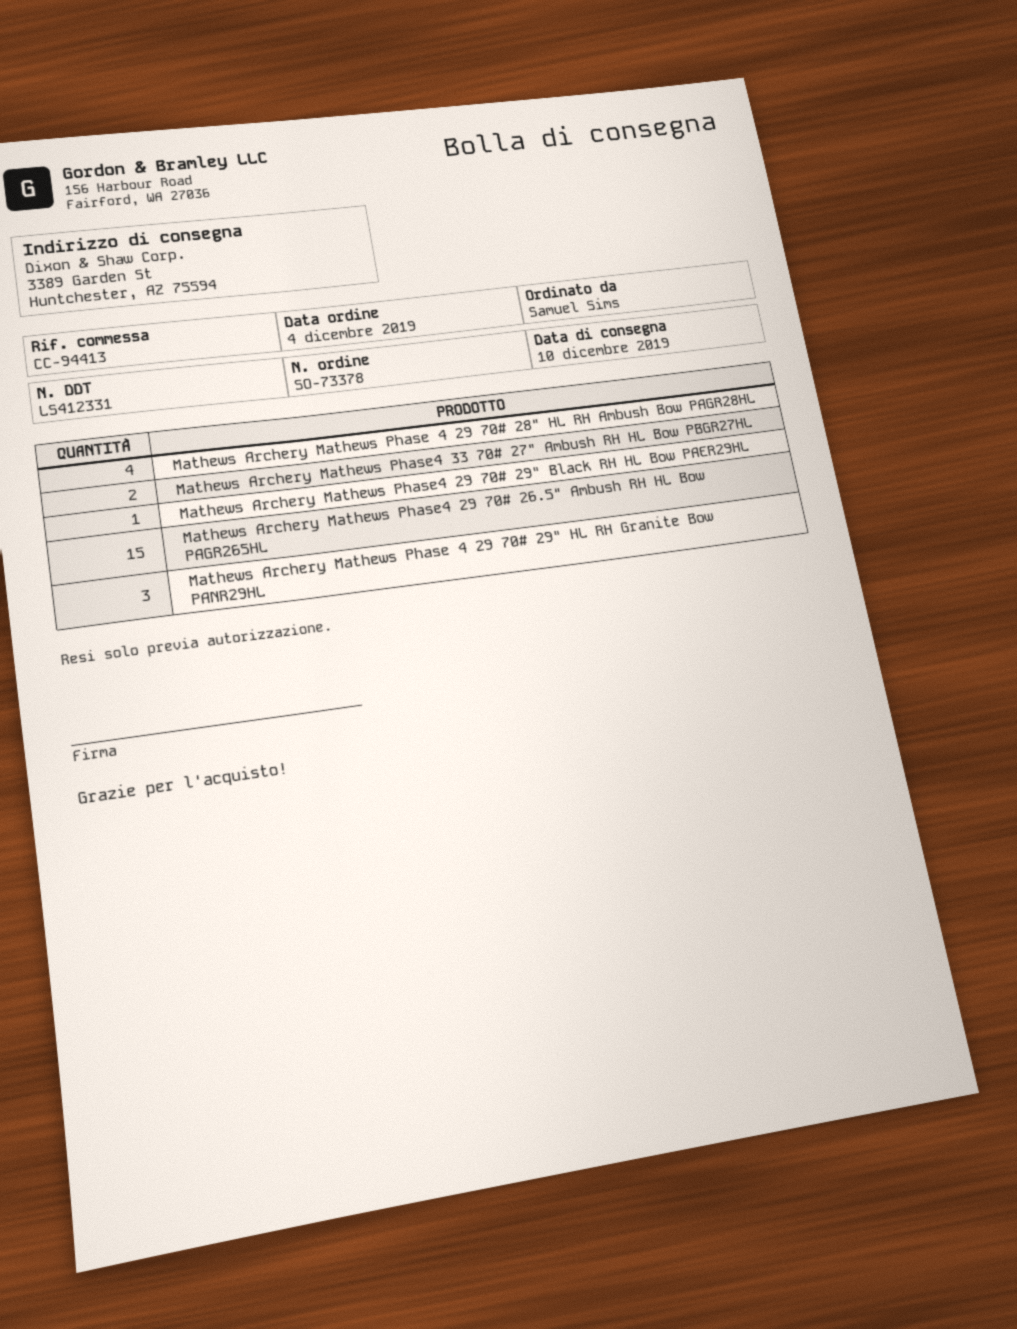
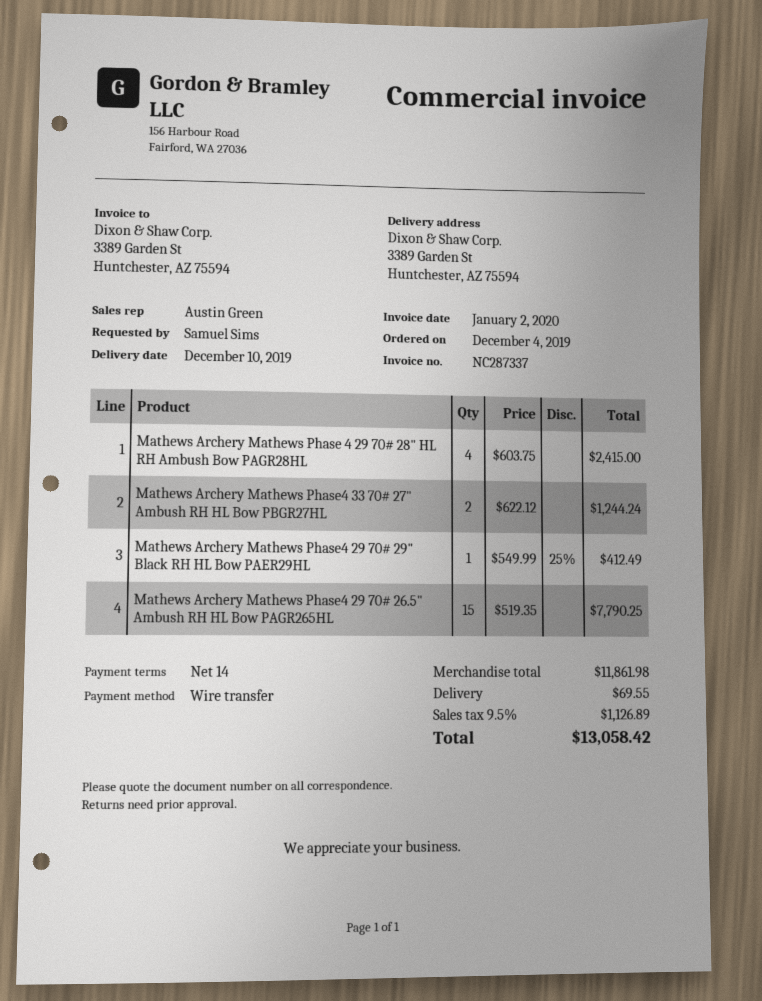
Mathews Archery Mathews Phase 4 29 70# 29" HL RH Granite Bow PANR29HL: 3 -> none

